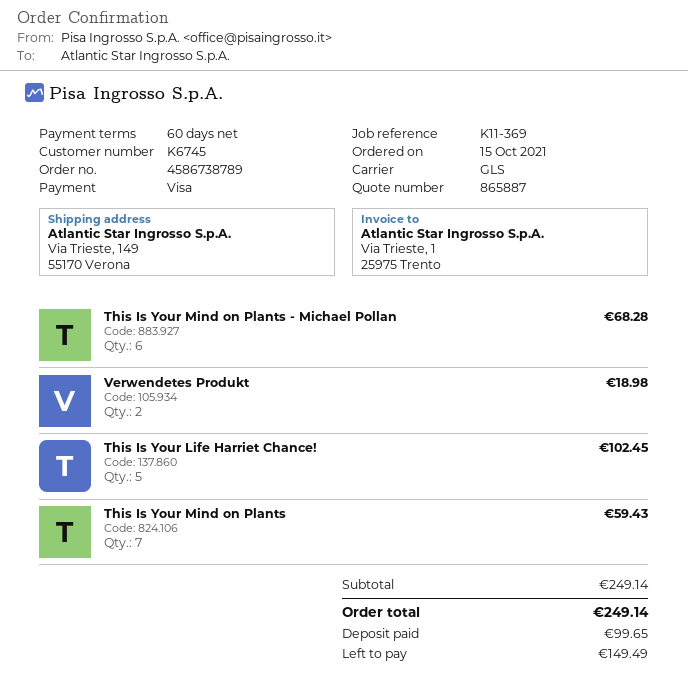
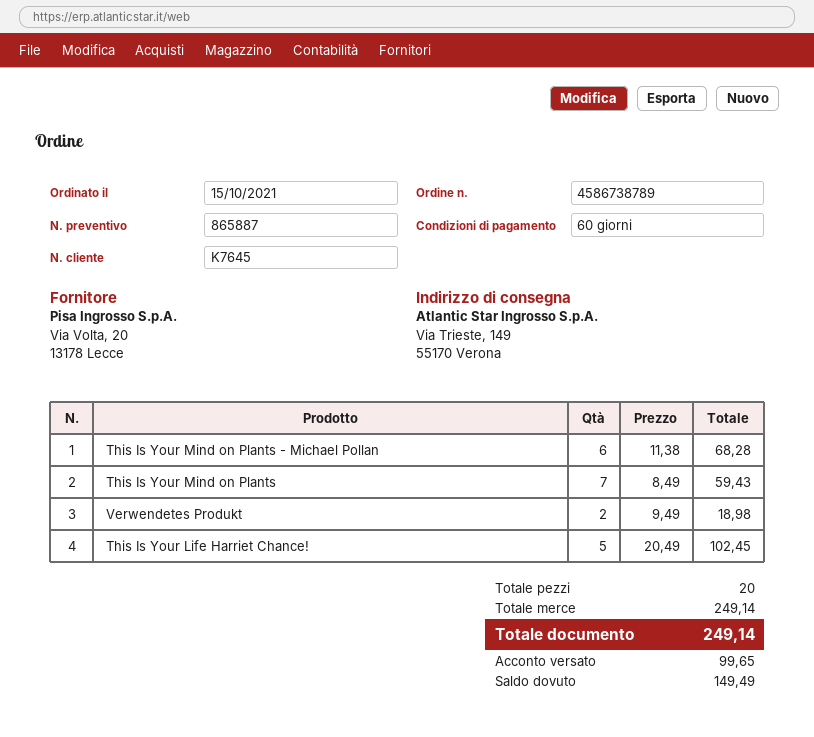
customer number: K6745 -> K7645

